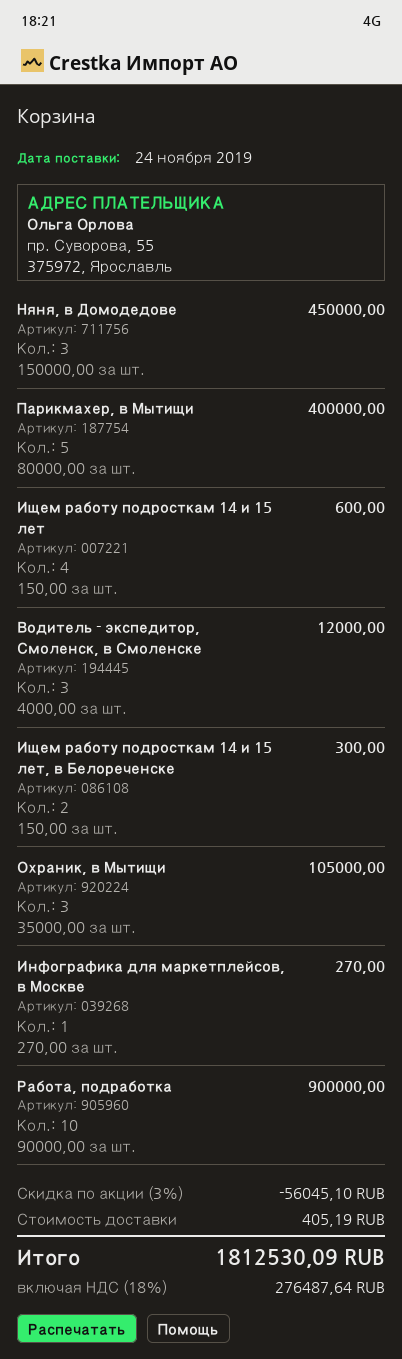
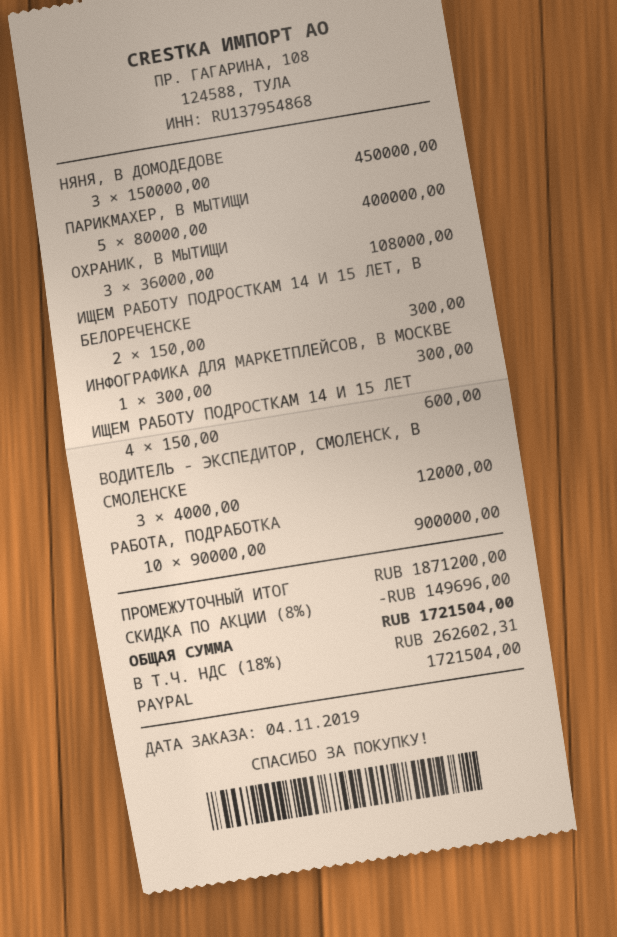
Охраник, в Мытищи: 3 x 35000.00 = 105000.00 -> 3 x 36000.00 = 108000.00
Инфографика для маркетплейсов, в Москве: 1 x 270.00 = 270.00 -> 1 x 300.00 = 300.00
discount: 3% = 56045.10 -> 8% = 149696.00
shipping: 405.19 -> none
tax: 18% = 276487.64 -> 18% = 262602.31
total: 1812530.09 -> 1721504.00

